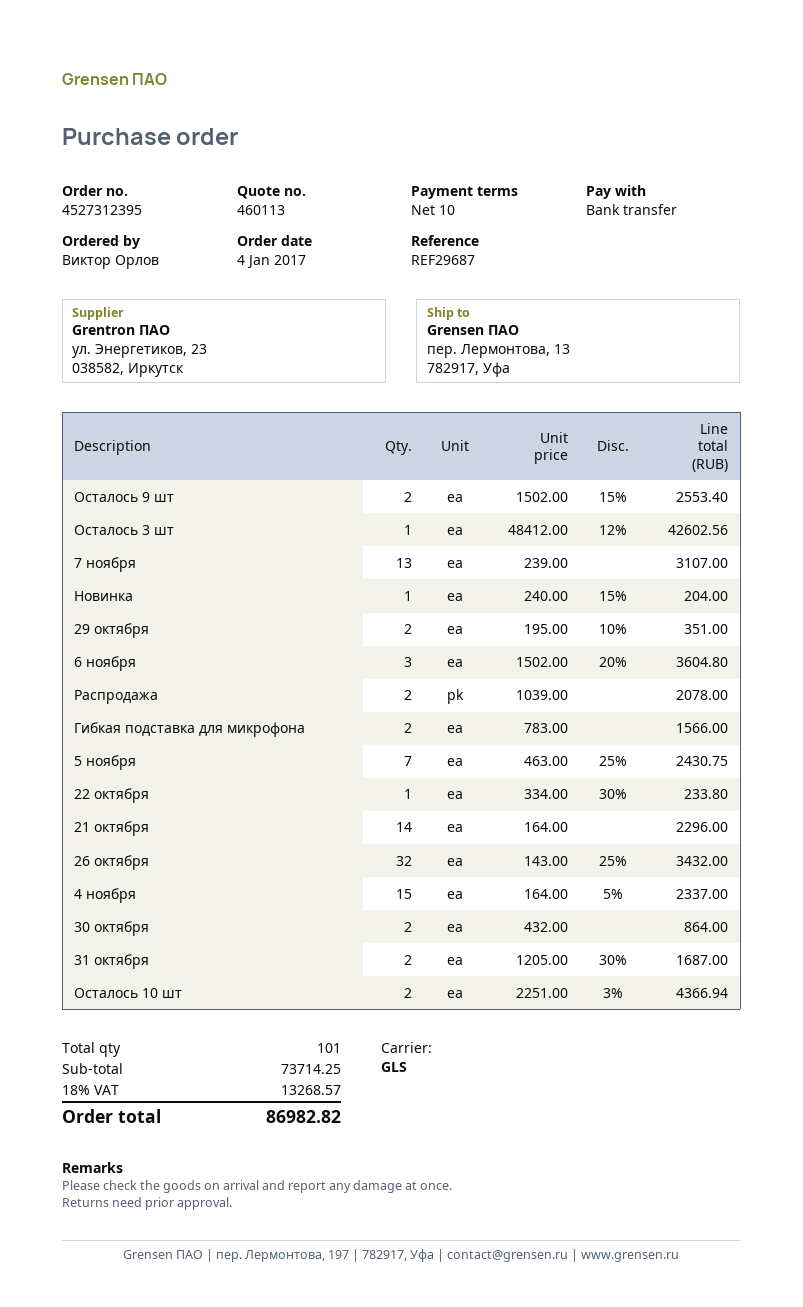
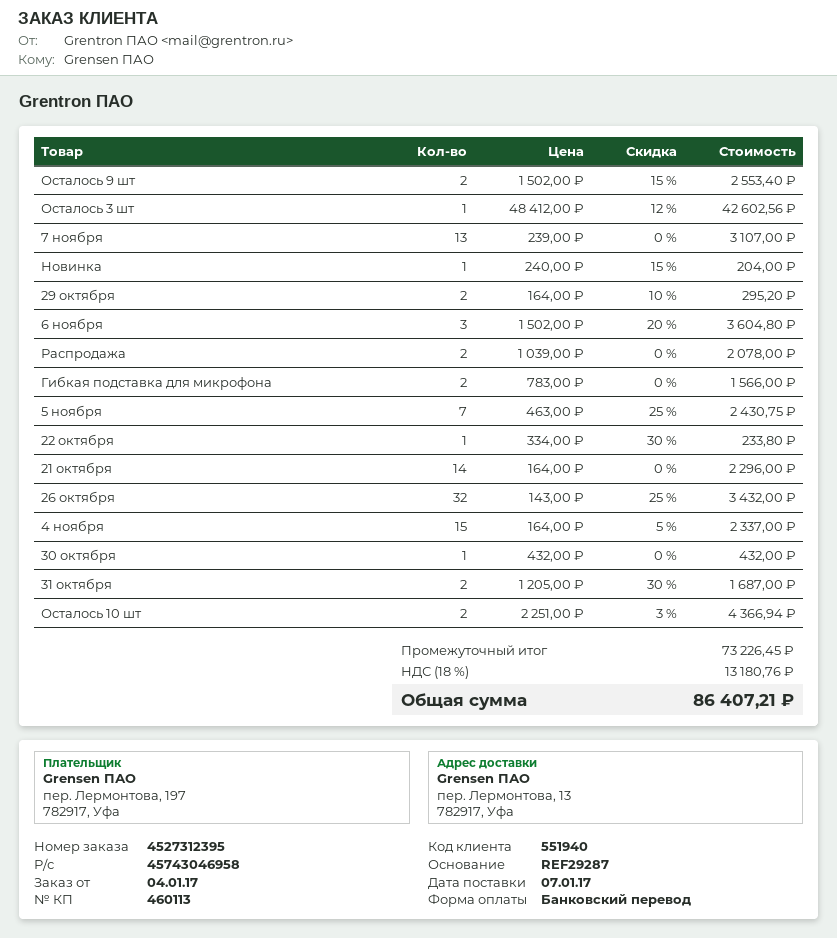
reference: REF29687 -> REF29287
29 октября: 2 x 195.00 - 10% = 351.00 -> 2 x 164.00 - 10% = 295.20
30 октября: 2 x 432.00 = 864.00 -> 1 x 432.00 = 432.00
subtotal: 73714.25 -> 73226.45
tax: 18% = 13268.57 -> 18% = 13180.76
total: 86982.82 -> 86407.21

